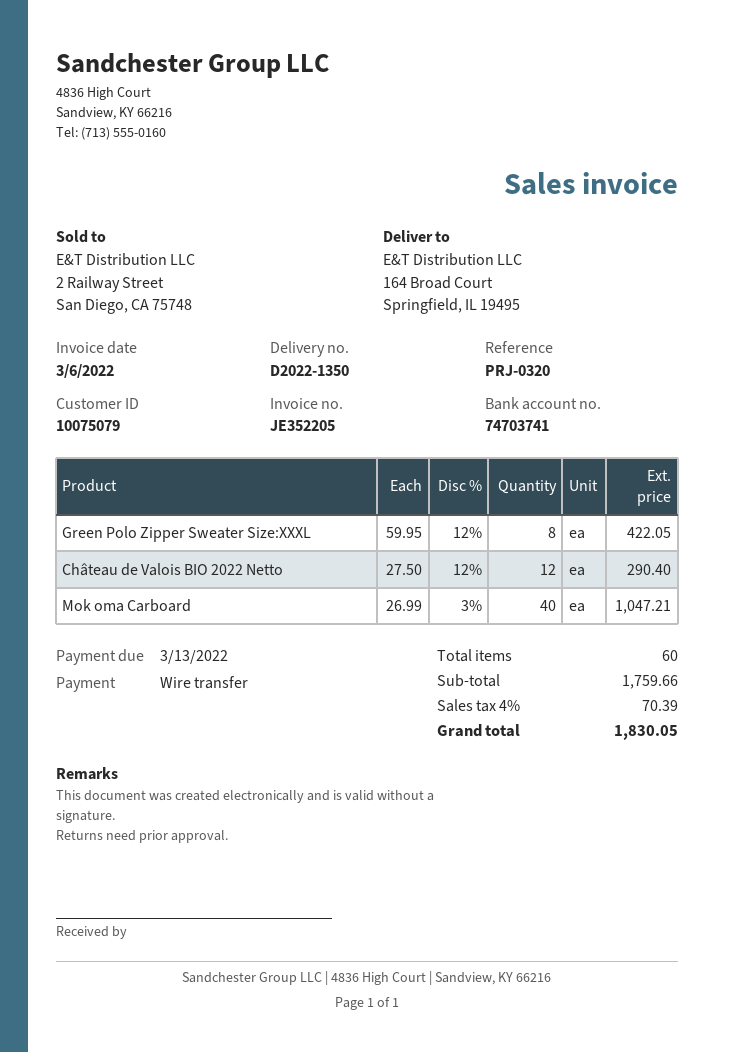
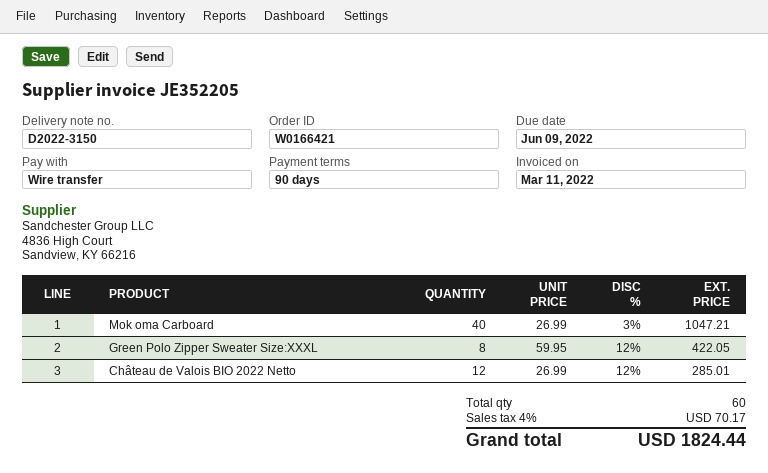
delivery note number: D2022-1350 -> D2022-3150
invoice date: 2022-03-06 -> 2022-03-11
due date: 2022-03-13 -> 2022-06-09
Château de Valois BIO 2022 Netto: 12 x 27.50 - 12% = 290.40 -> 12 x 26.99 - 12% = 285.01
tax: 4% = 70.39 -> 4% = 70.17
total: 1830.05 -> 1824.44

